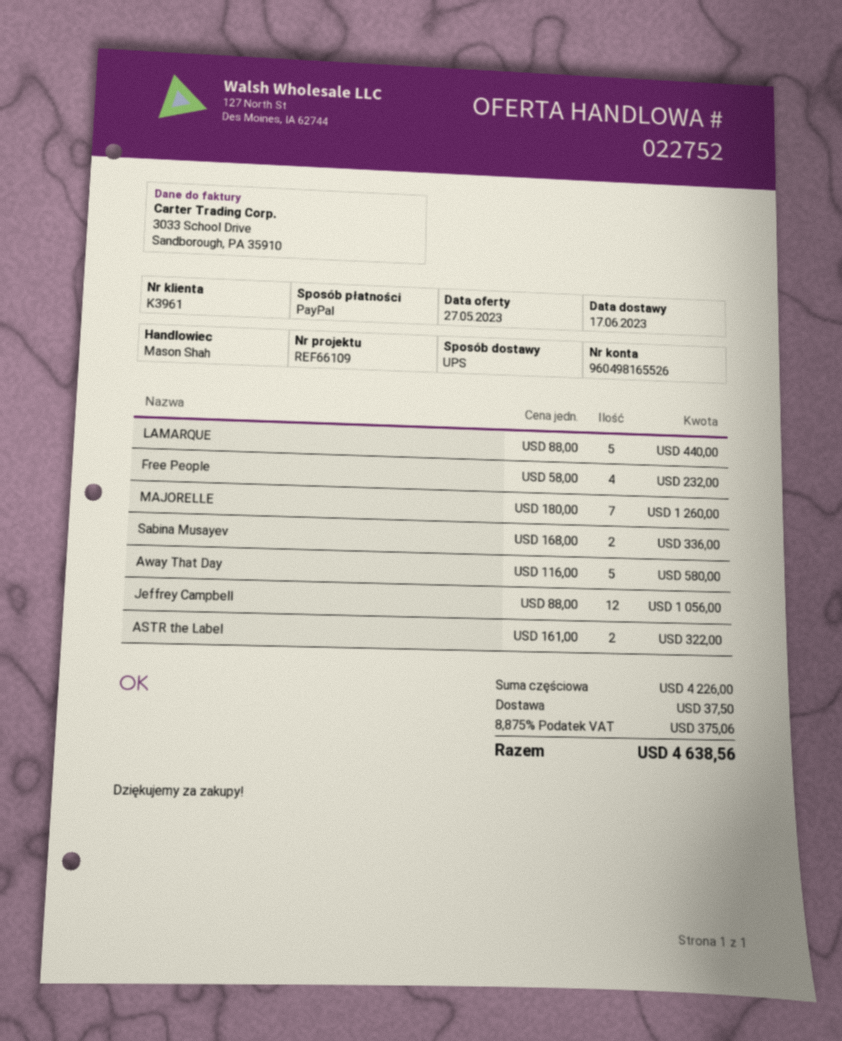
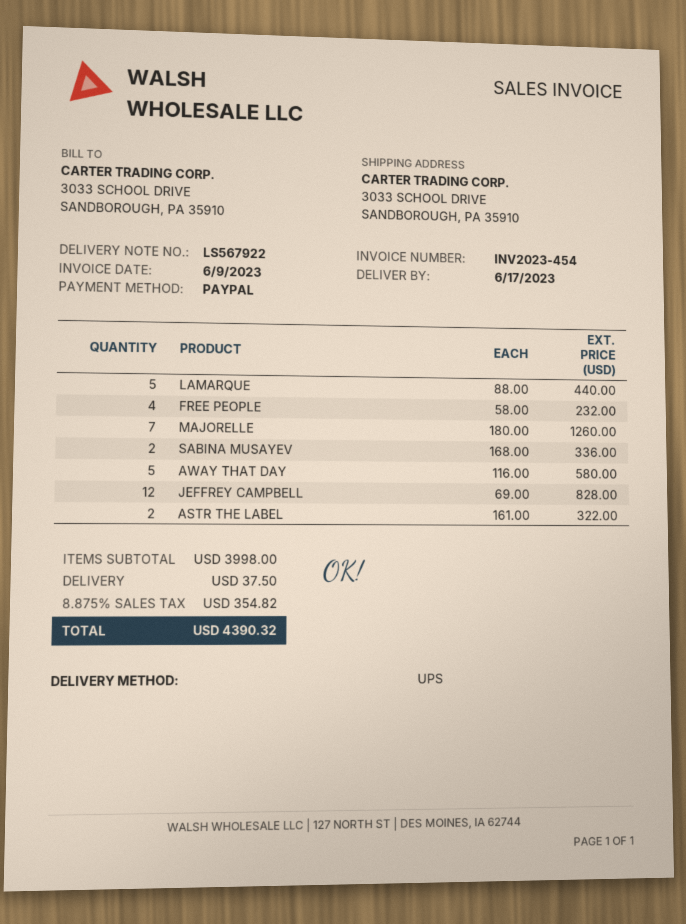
Jeffrey Campbell: 12 x 88.00 = 1056.00 -> 12 x 69.00 = 828.00
subtotal: 4226.00 -> 3998.00
tax: 8.875% = 375.06 -> 8.875% = 354.82
total: 4638.56 -> 4390.32

